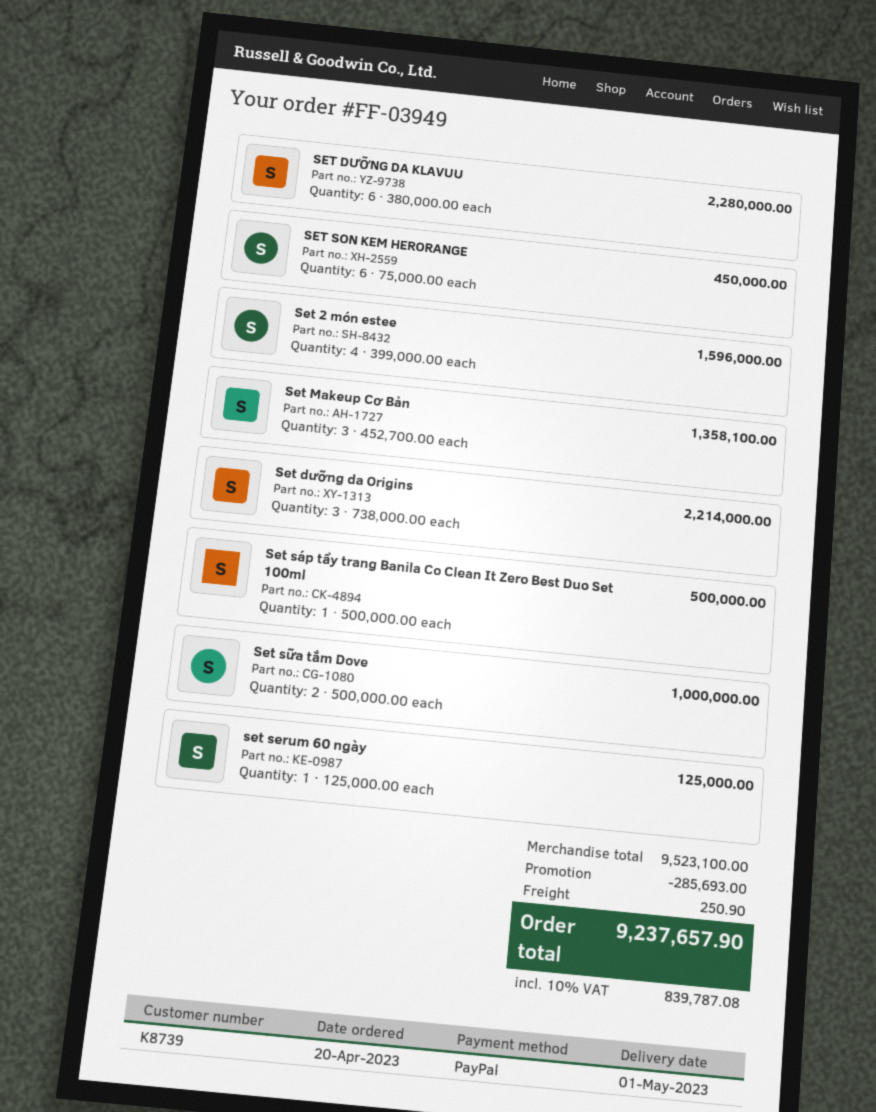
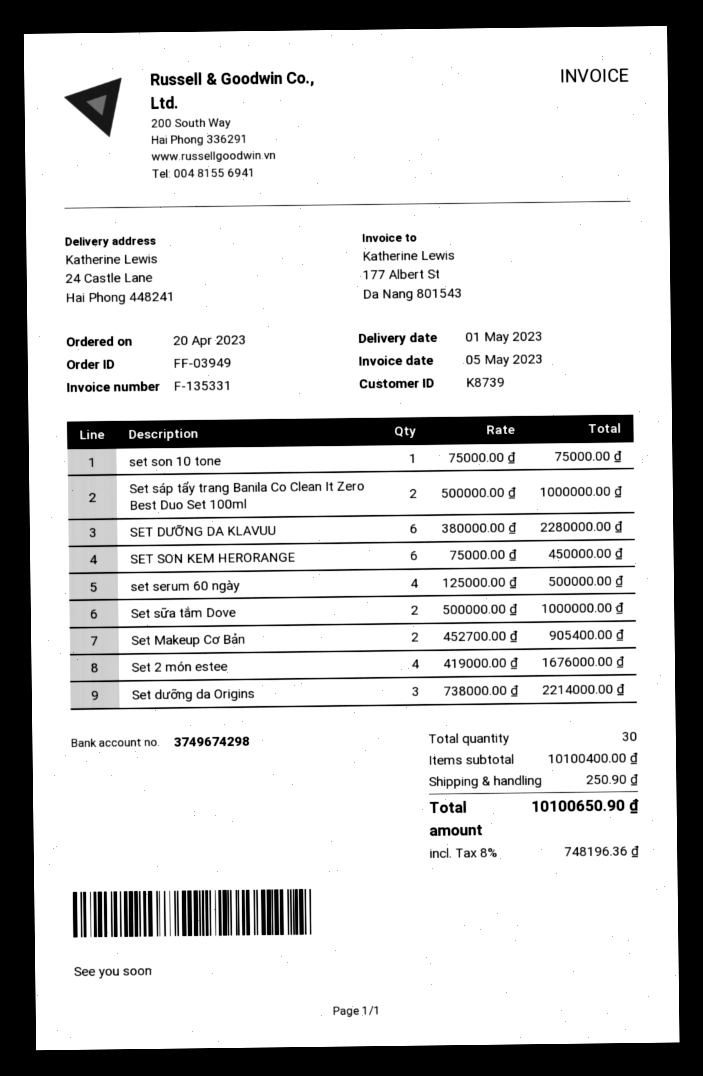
Set 2 món estee: 4 x 399000.00 = 1596000.00 -> 4 x 419000.00 = 1676000.00
Set Makeup Cơ Bản: 3 x 452700.00 = 1358100.00 -> 2 x 452700.00 = 905400.00
Set sáp tẩy trang Banila Co Clean It Zero Best Duo Set 100ml: 1 x 500000.00 = 500000.00 -> 2 x 500000.00 = 1000000.00
set serum 60 ngày: 1 x 125000.00 = 125000.00 -> 4 x 125000.00 = 500000.00
set son 10 tone: none -> 1 x 75000.00 = 75000.00
subtotal: 9523100.00 -> 10100400.00
discount: 285693.00 -> none
tax: 10% = 839787.08 -> 8% = 748196.36
total: 9237657.90 -> 10100650.90

